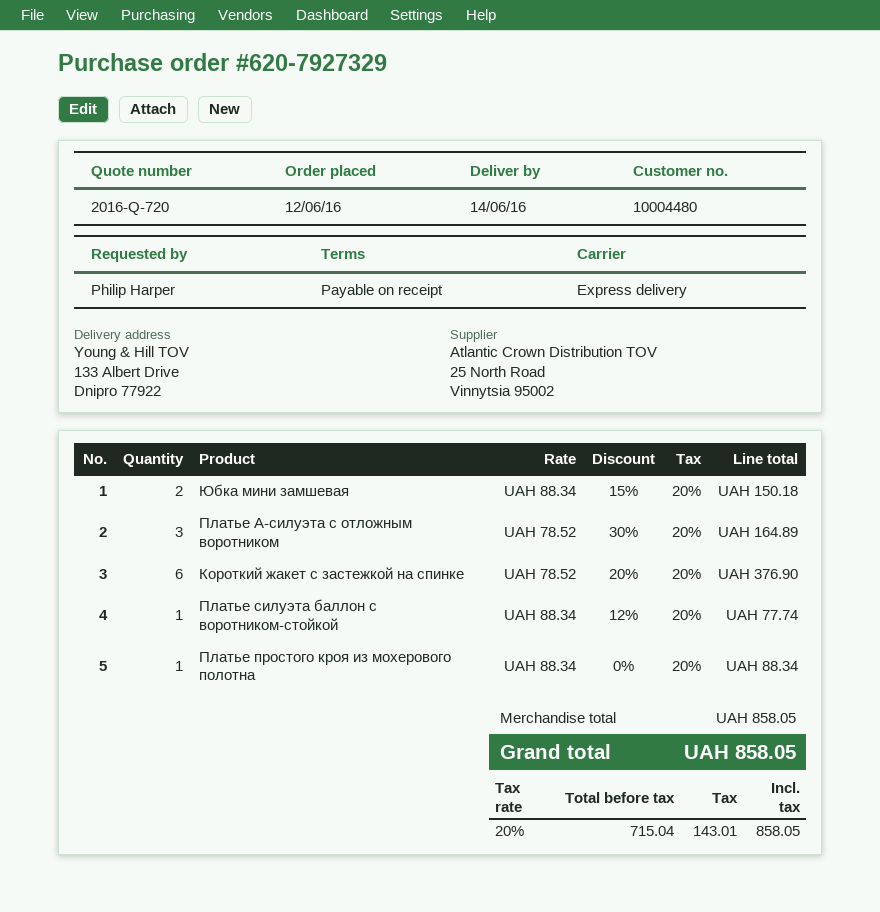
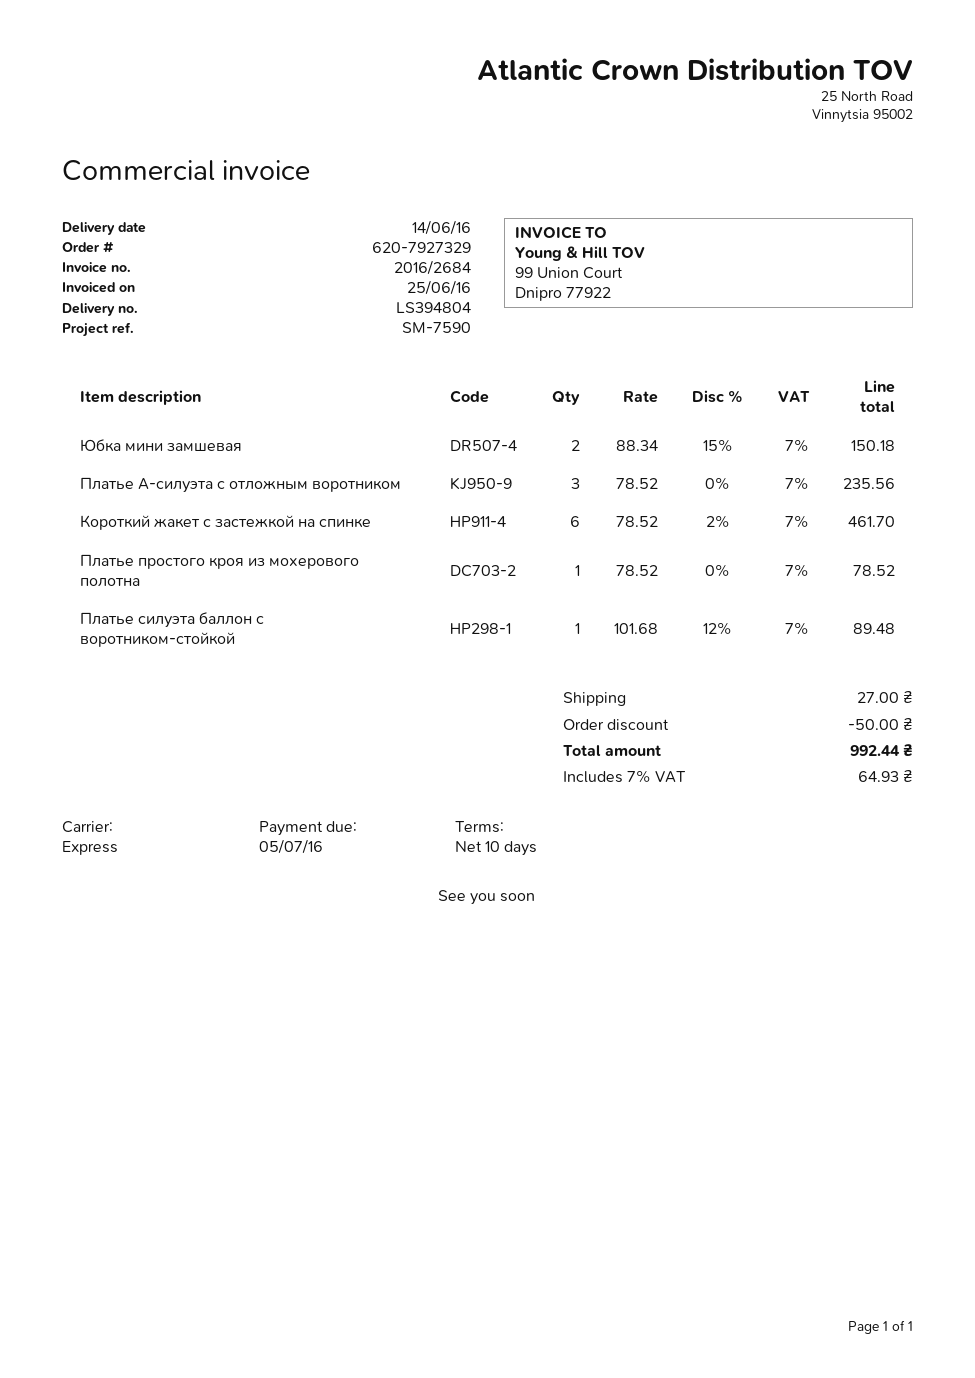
payment terms: on receipt -> 10 days
Платье А-силуэта с отложным воротником: 3 x 78.52 - 30% = 164.89 -> 3 x 78.52 = 235.56
Короткий жакет с застежкой на спинке: 6 x 78.52 - 20% = 376.90 -> 6 x 78.52 - 2% = 461.70
Платье силуэта баллон с воротником-стойкой: 1 x 88.34 - 12% = 77.74 -> 1 x 101.68 - 12% = 89.48
Платье простого кроя из мохерового полотна: 1 x 88.34 = 88.34 -> 1 x 78.52 = 78.52
discount: none -> 50.00
shipping: none -> 27.00
tax: 20% = 143.01 -> 7% = 64.93
total: 858.05 -> 992.44

